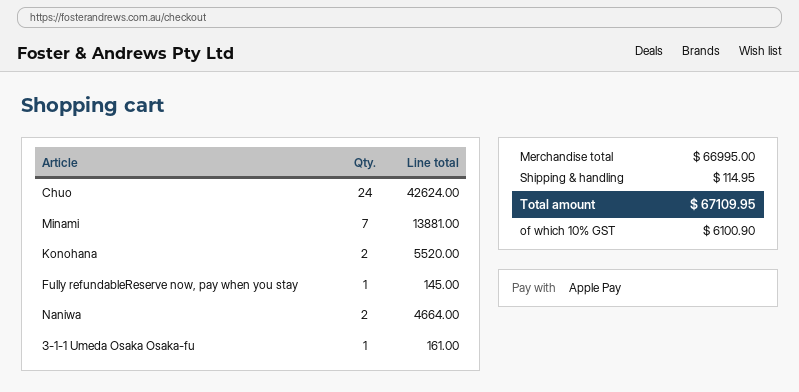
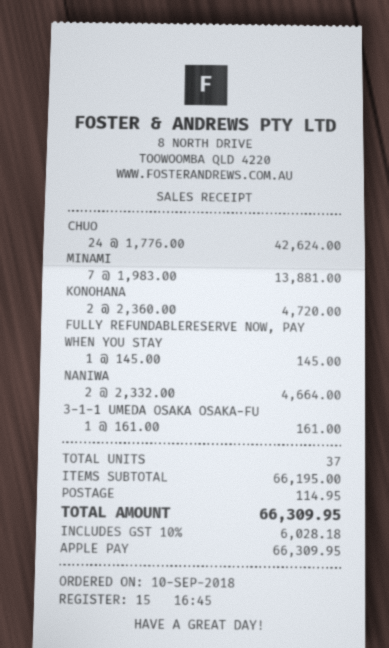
Konohana: 2 for 5520.00 -> 2 for 4720.00
subtotal: 66995.00 -> 66195.00
tax: 10% = 6100.90 -> 10% = 6028.18
total: 67109.95 -> 66309.95

